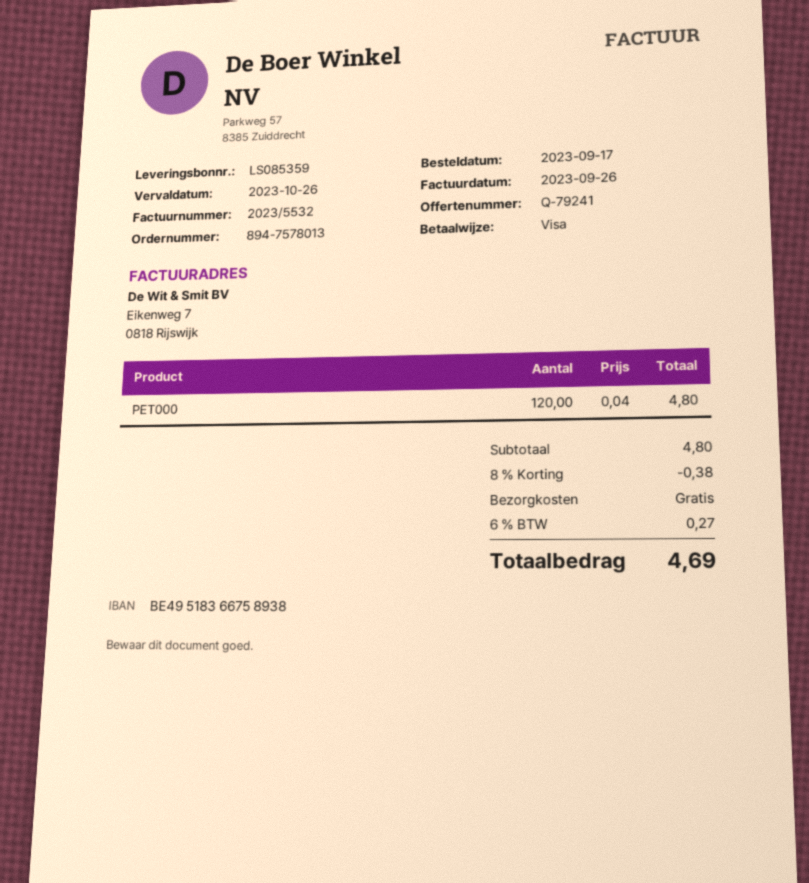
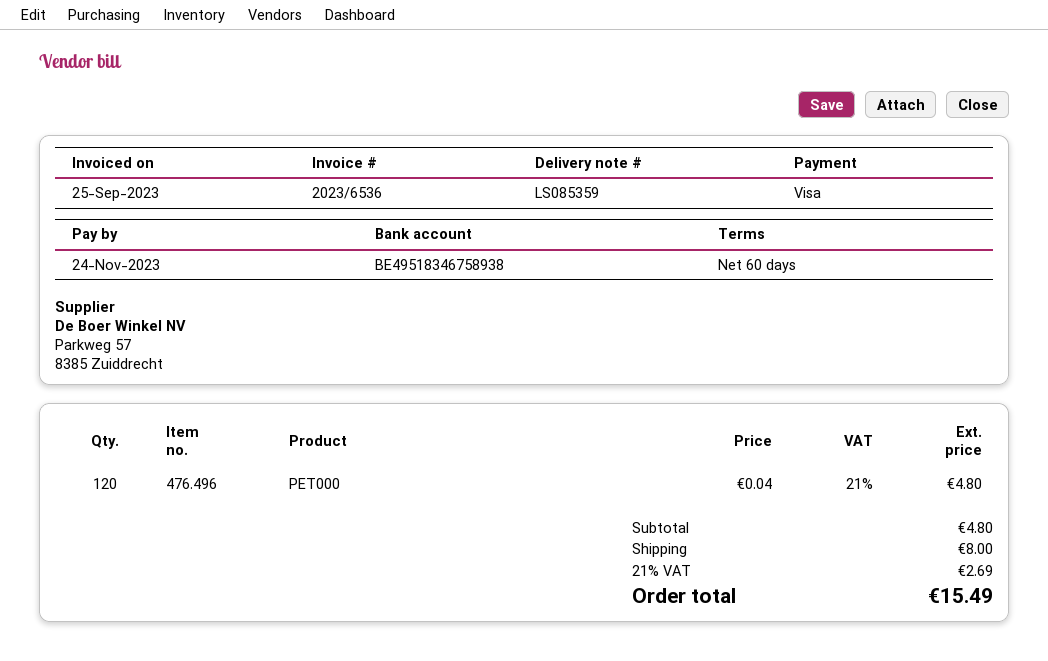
invoice number: 2023/5532 -> 2023/6536
invoice date: 2023-09-26 -> 2023-09-25
due date: 2023-10-26 -> 2023-11-24
bank account: BE49518366758938 -> BE49518346758938
discount: 8% = 0.38 -> none
shipping: 0.00 -> 8.00
tax: 6% = 0.27 -> 21% = 2.69
total: 4.69 -> 15.49

